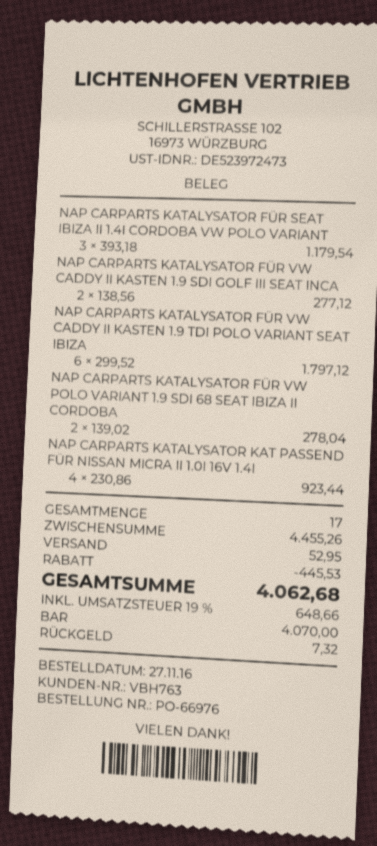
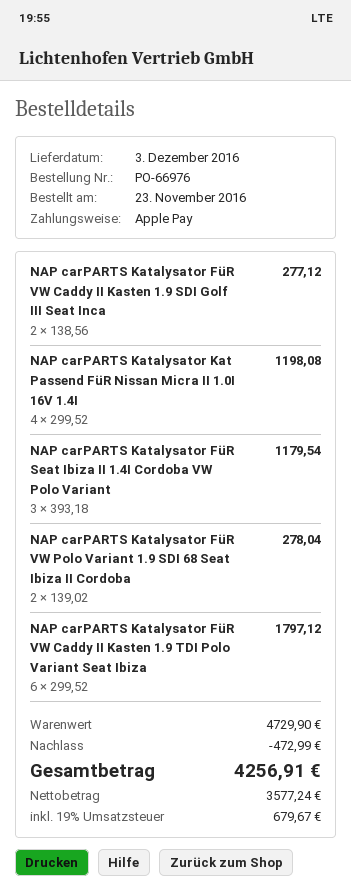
order date: 2016-11-27 -> 2016-11-23
payment method: cash -> Apple Pay
NAP CARPARTS KATALYSATOR KAT PASSEND FÜR NISSAN MICRA II 1.0I 16V 1.4I: 4 x 230.86 = 923.44 -> 4 x 299.52 = 1198.08
subtotal: 4455.26 -> 4729.90
discount: 445.53 -> 472.99
shipping: 52.95 -> none
tax: 19% = 648.66 -> 19% = 679.67
total: 4062.68 -> 4256.91

